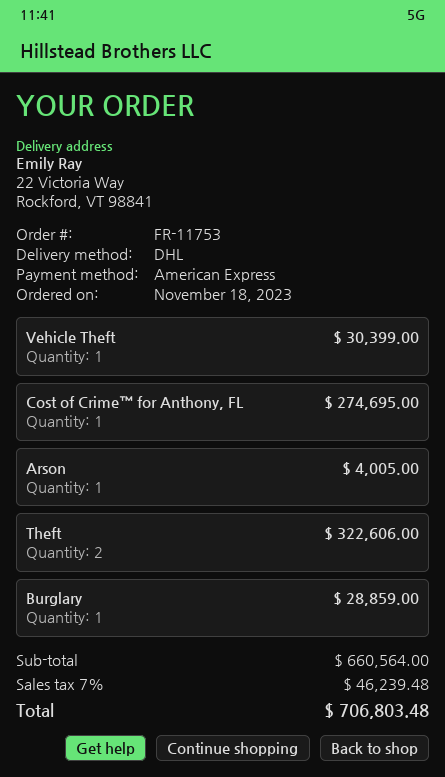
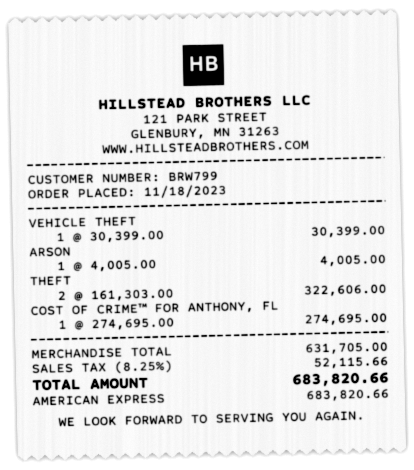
Burglary: 1 for 28859.00 -> none
subtotal: 660564.00 -> 631705.00
tax: 7% = 46239.48 -> 8.25% = 52115.66
total: 706803.48 -> 683820.66

